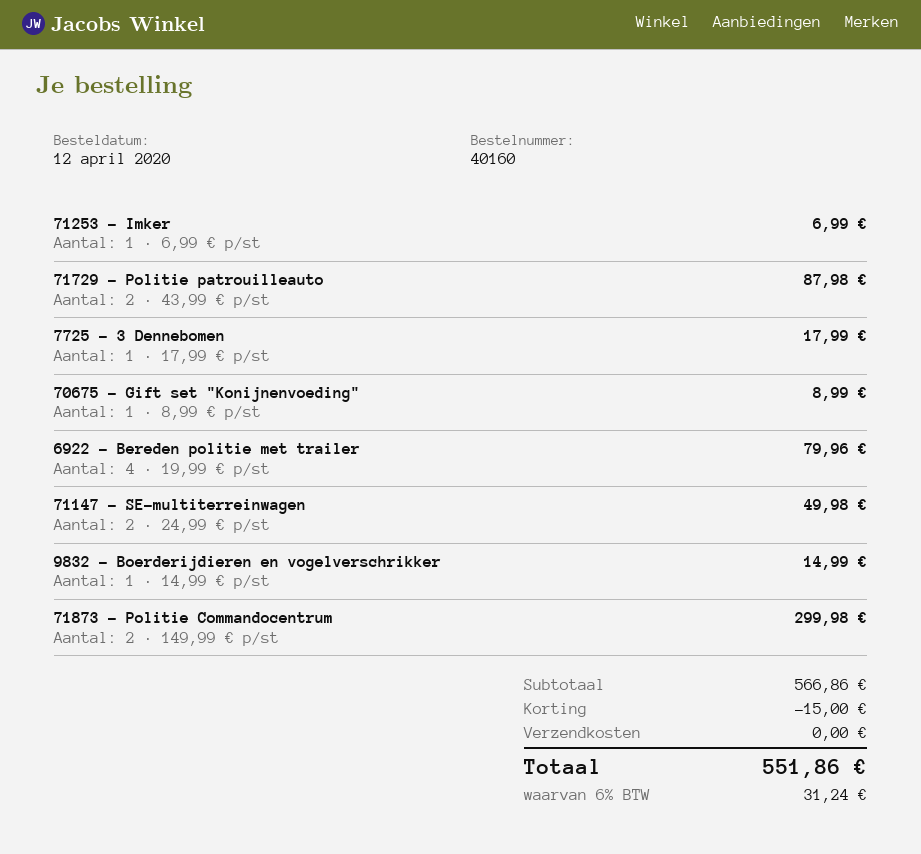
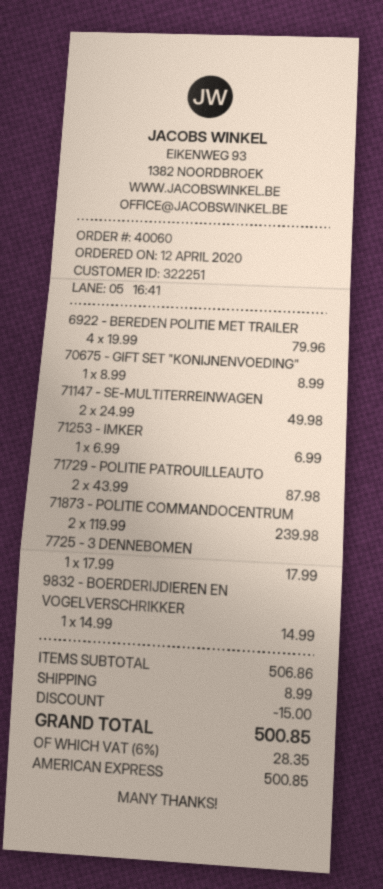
order number: 40160 -> 40060
71873 - Politie Commandocentrum: 2 x 149.99 = 299.98 -> 2 x 119.99 = 239.98
subtotal: 566.86 -> 506.86
shipping: 0.00 -> 8.99
tax: 6% = 31.24 -> 6% = 28.35
total: 551.86 -> 500.85

